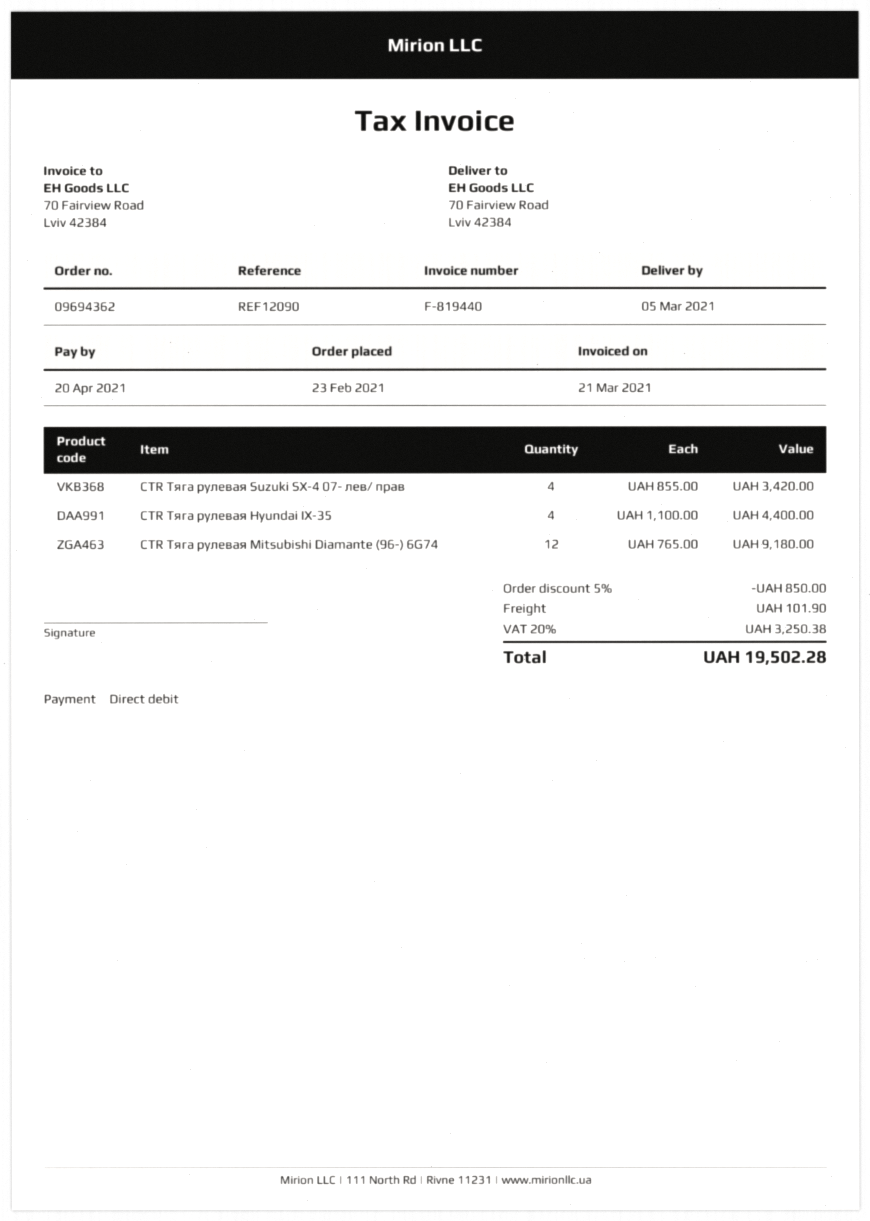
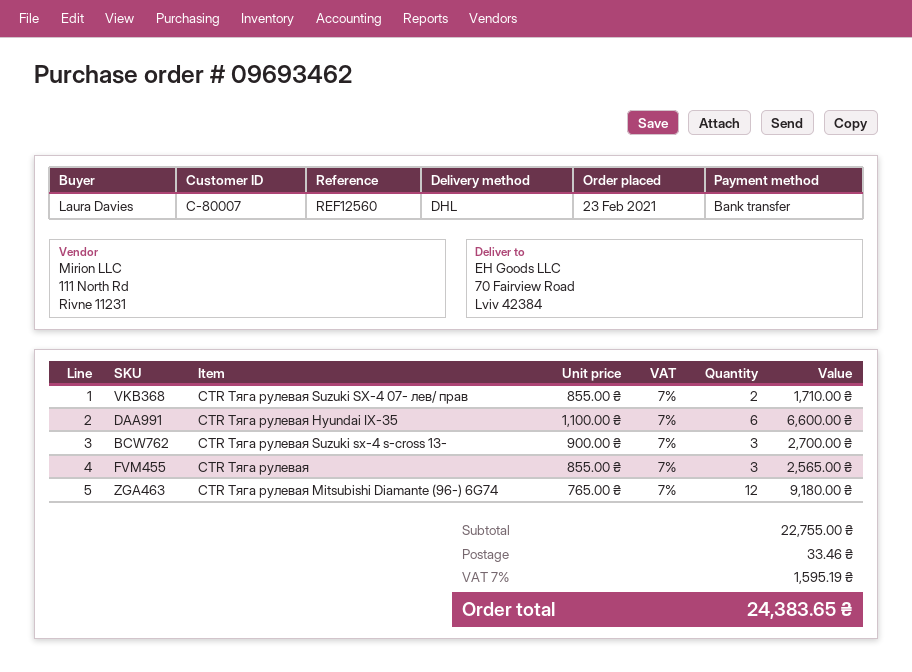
order number: 09694362 -> 09693462
reference: REF12090 -> REF12560
payment method: direct debit -> bank transfer
CTR Тяга рулевая Suzuki SX-4 07- лев/ прав: 4 x 855.00 = 3420.00 -> 2 x 855.00 = 1710.00
CTR Тяга рулевая Hyundai IX-35: 4 x 1100.00 = 4400.00 -> 6 x 1100.00 = 6600.00
CTR Тяга рулевая Suzuki sx-4 s-cross 13-: none -> 3 x 900.00 = 2700.00
CTR Тяга рулевая: none -> 3 x 855.00 = 2565.00
discount: 5% = 850.00 -> none
shipping: 101.90 -> 33.46
tax: 20% = 3250.38 -> 7% = 1595.19
total: 19502.28 -> 24383.65

